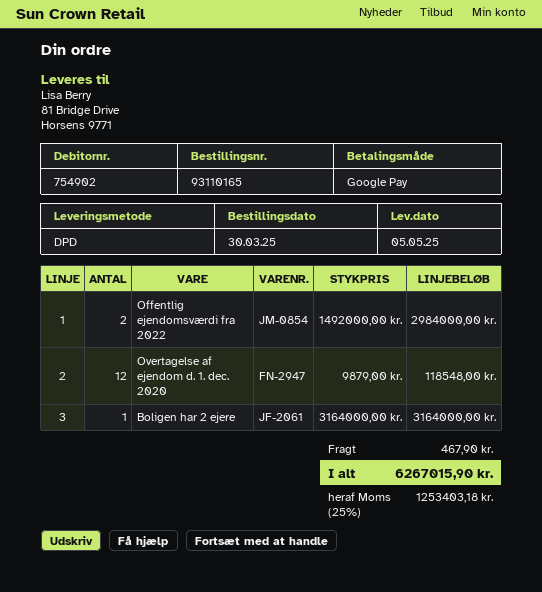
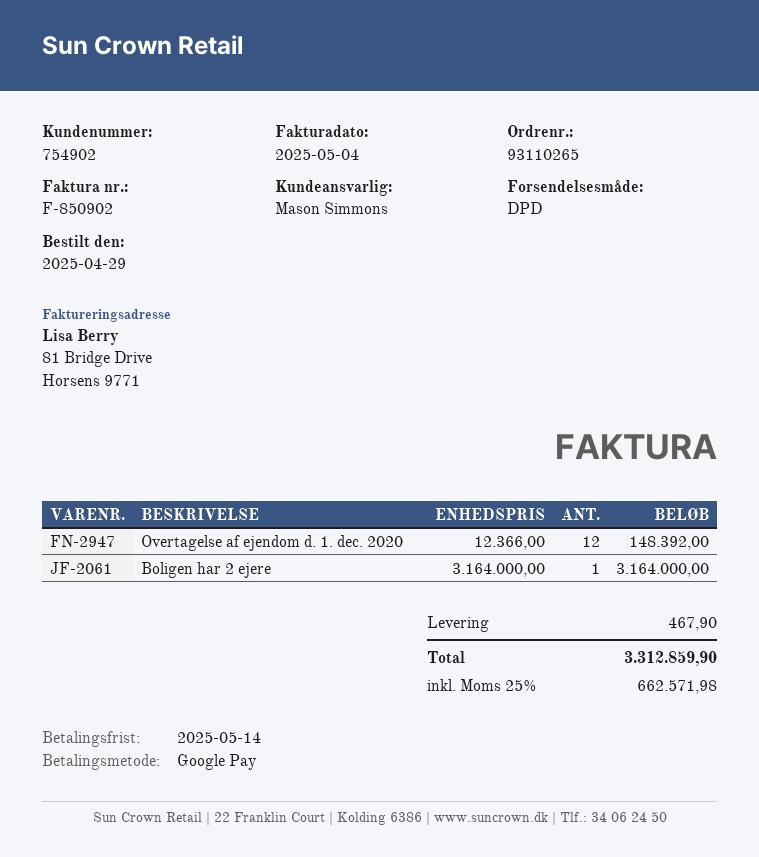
order number: 93110165 -> 93110265
order date: 2025-03-30 -> 2025-04-29
Offentlig ejendomsværdi fra 2022: 2 x 1492000.00 = 2984000.00 -> none
Overtagelse af ejendom d. 1. dec. 2020: 12 x 9879.00 = 118548.00 -> 12 x 12366.00 = 148392.00
tax: 25% = 1253403.18 -> 25% = 662571.98
total: 6267015.90 -> 3312859.90

